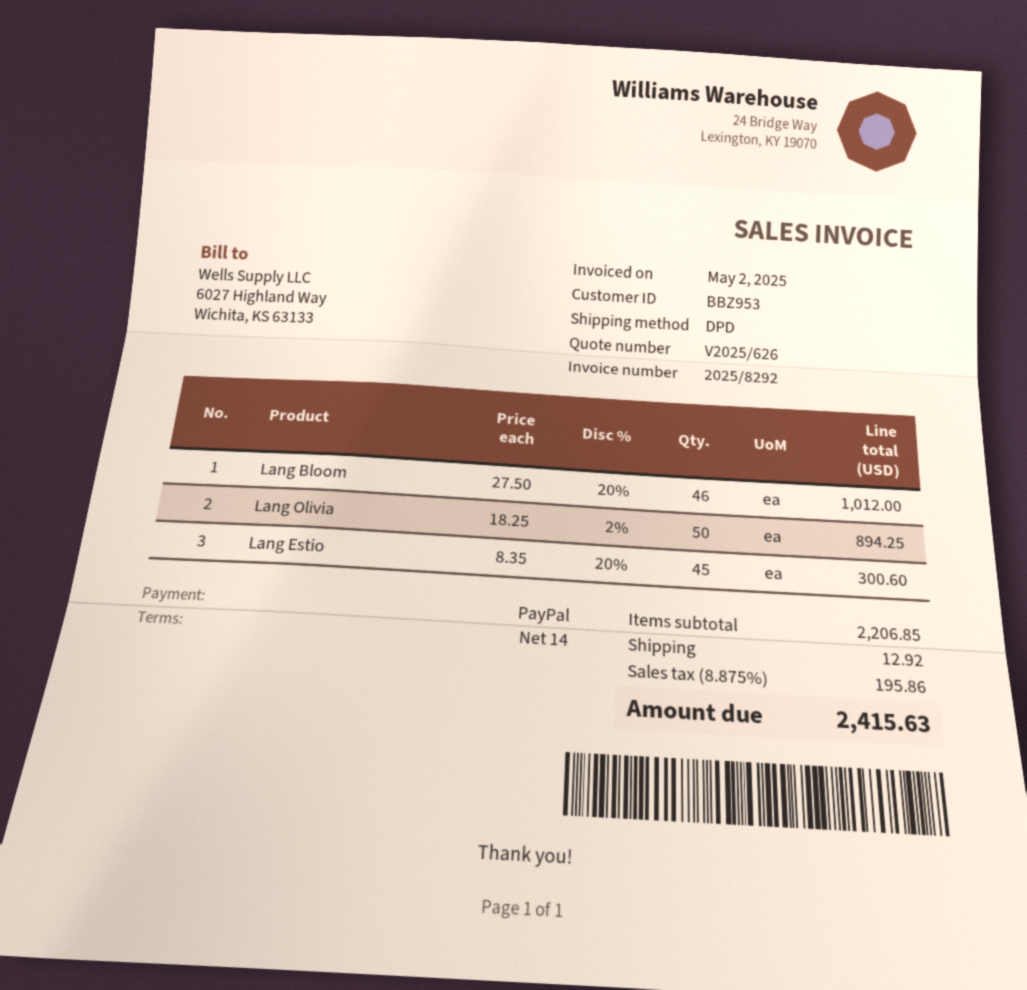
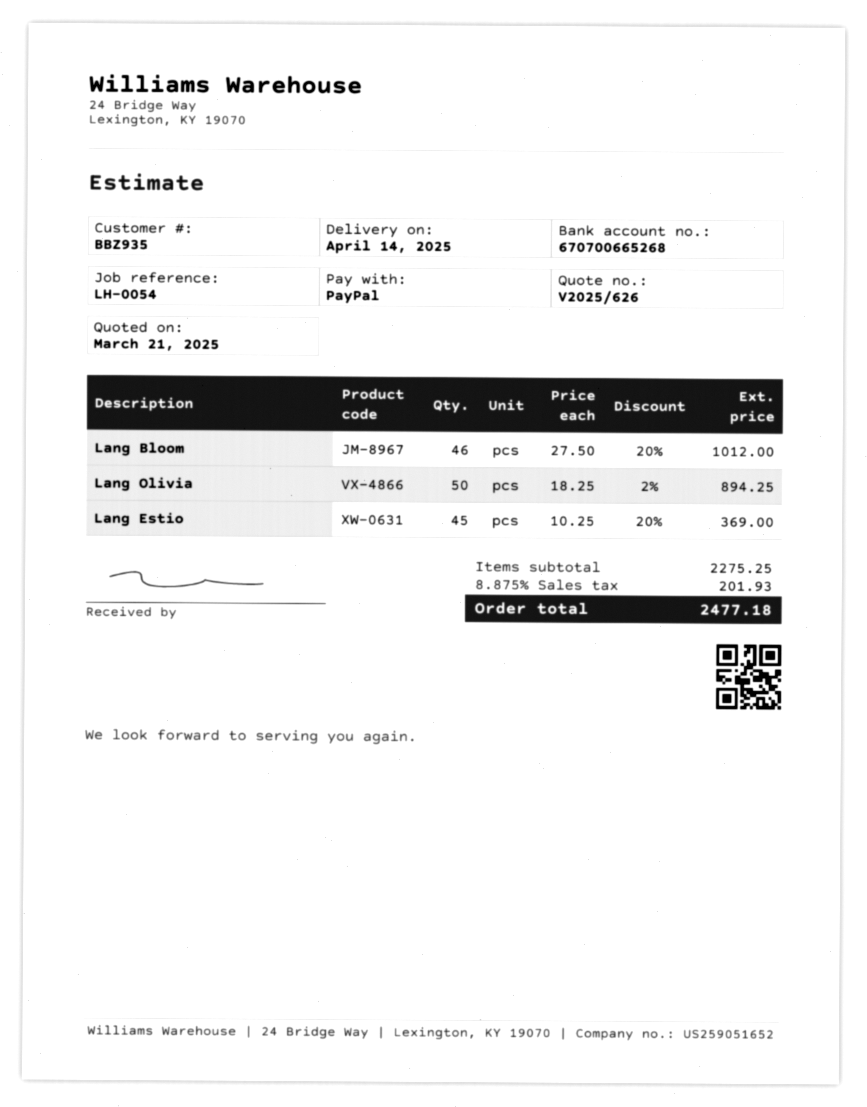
customer number: BBZ953 -> BBZ935
Lang Estio: 45 x 8.35 - 20% = 300.60 -> 45 x 10.25 - 20% = 369.00
subtotal: 2206.85 -> 2275.25
shipping: 12.92 -> none
tax: 8.875% = 195.86 -> 8.875% = 201.93
total: 2415.63 -> 2477.18

